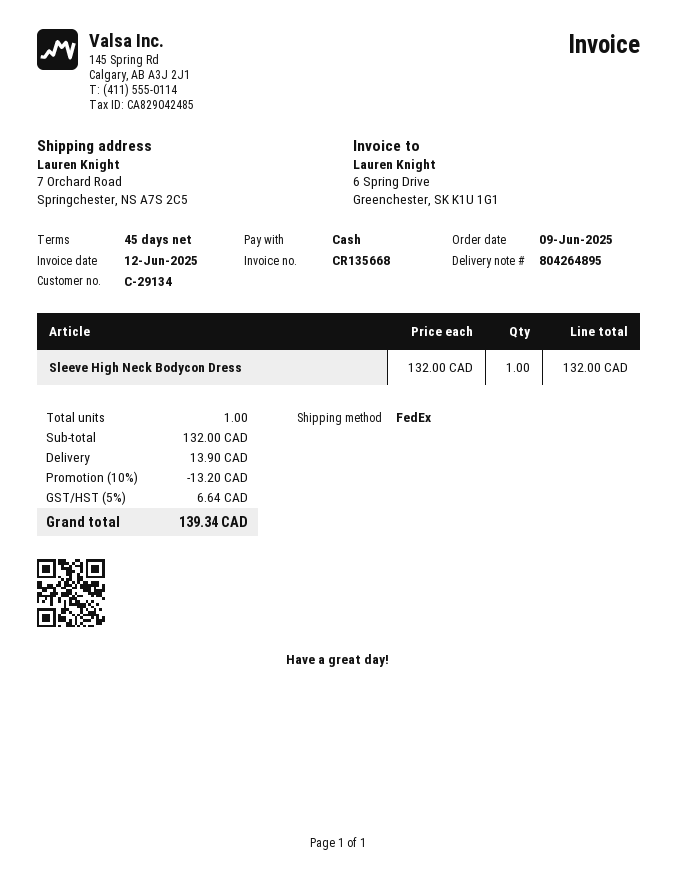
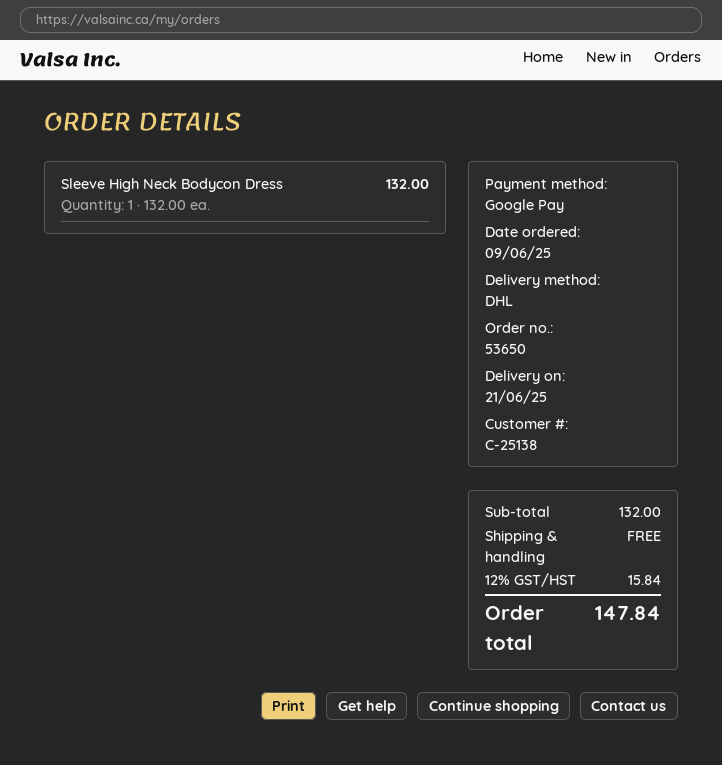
customer number: C-29134 -> C-25138
payment method: cash -> Google Pay
shipping method: FedEx -> DHL
discount: 10% = 13.20 -> none
shipping: 13.90 -> 0.00
tax: 5% = 6.64 -> 12% = 15.84
total: 139.34 -> 147.84

